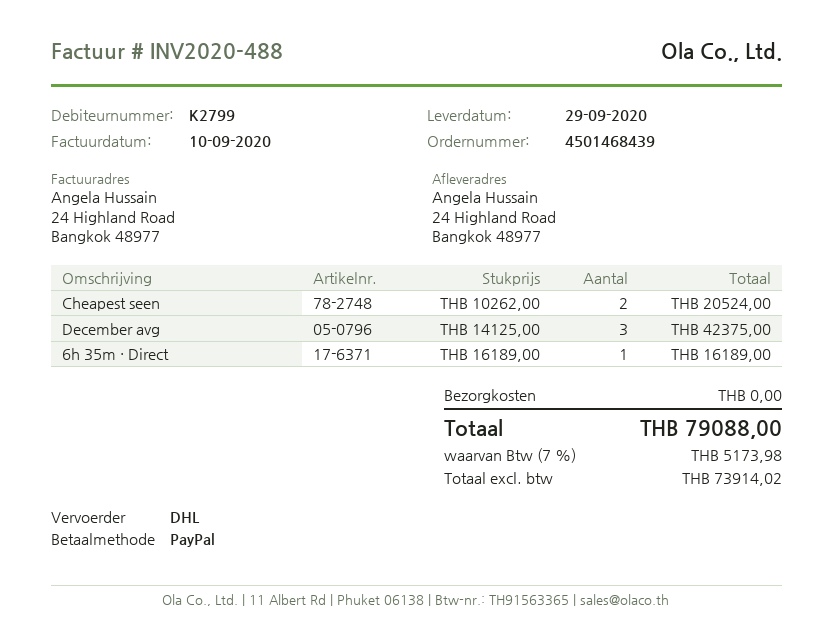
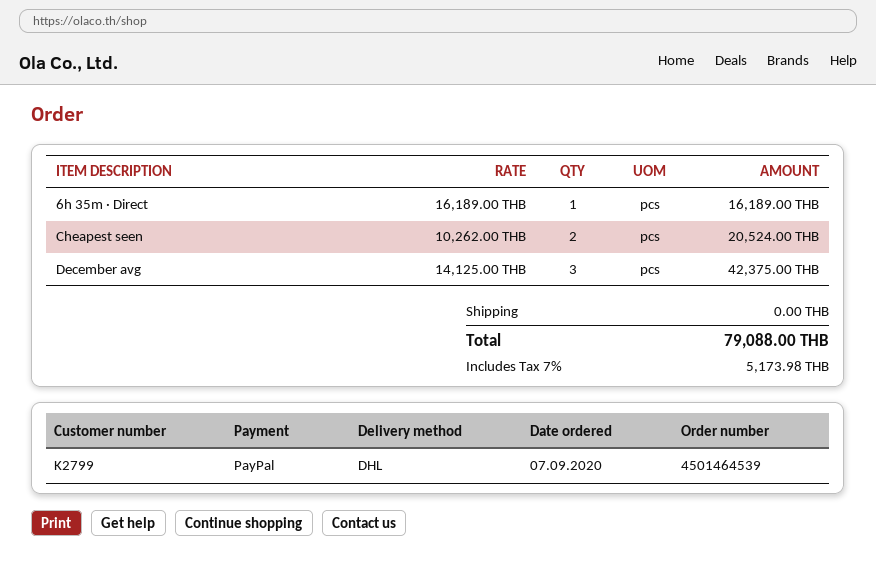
order number: 4501468439 -> 4501464539

